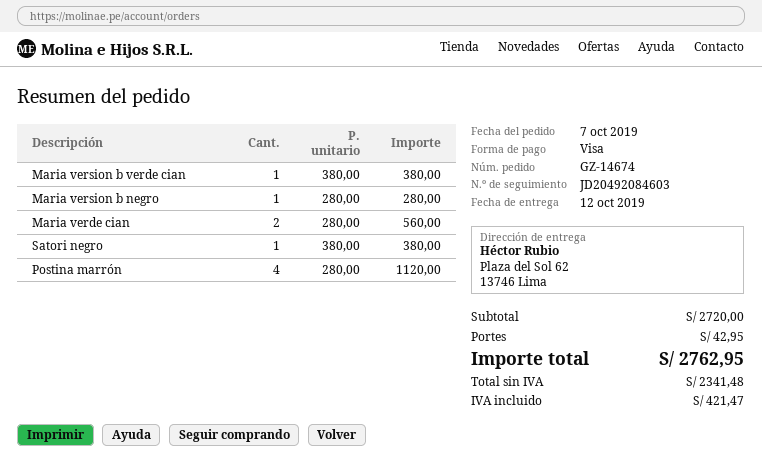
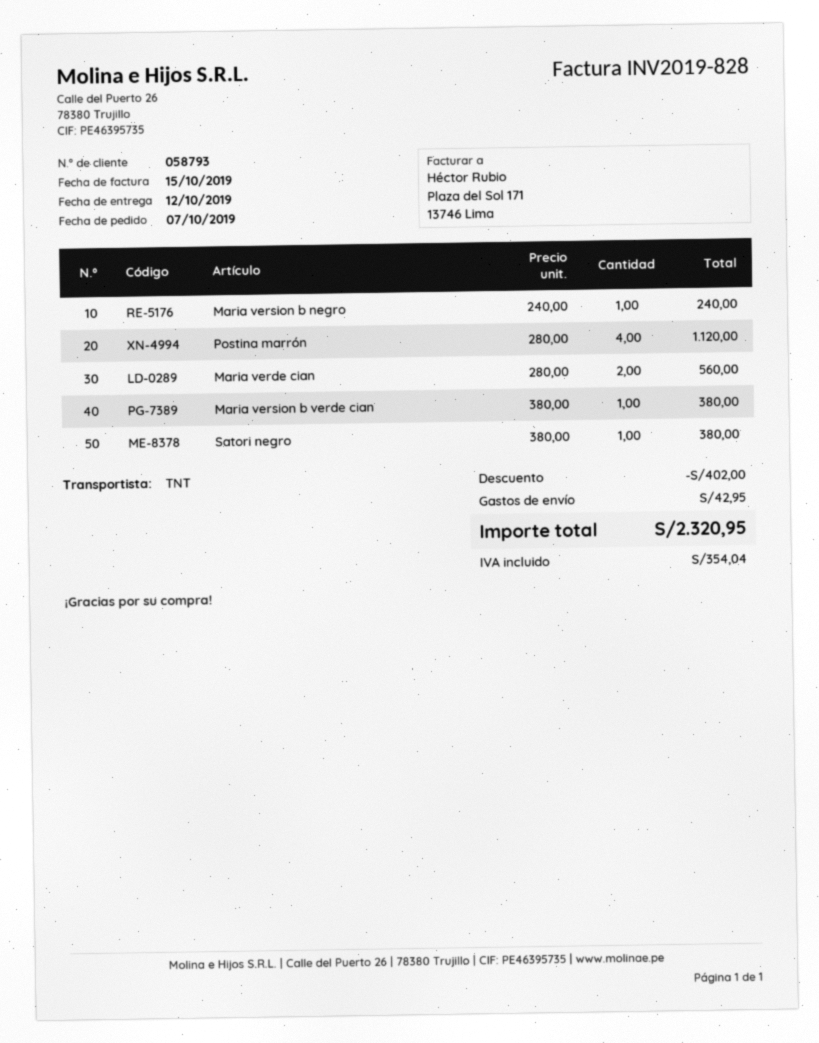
Maria version b negro: 1 x 280.00 = 280.00 -> 1 x 240.00 = 240.00
discount: none -> 402.00
tax: 421.47 -> 354.04
total: 2762.95 -> 2320.95

